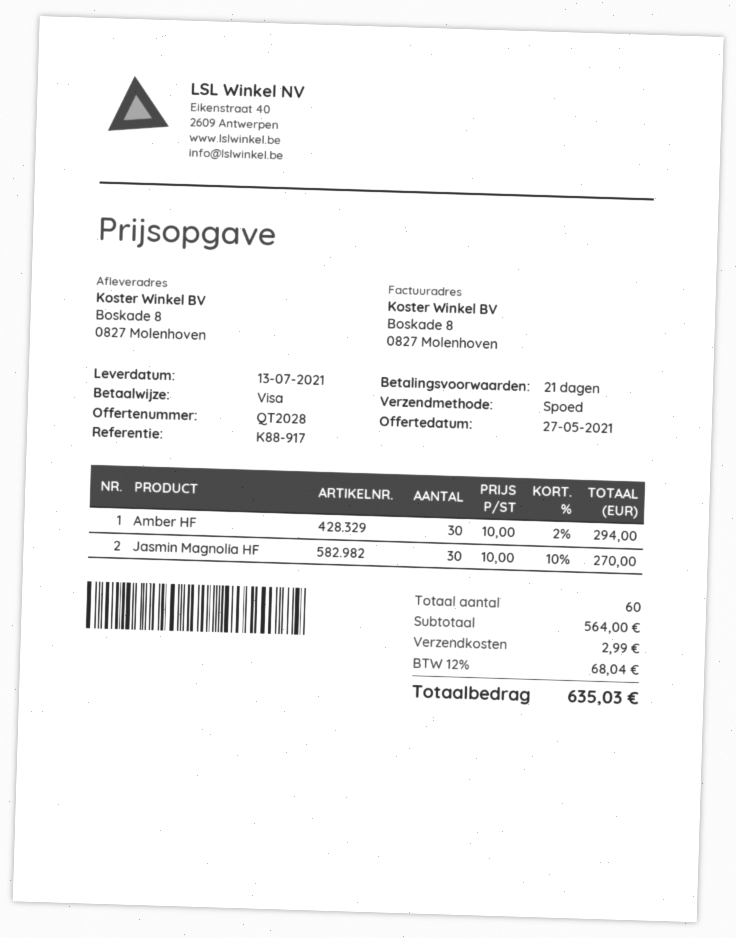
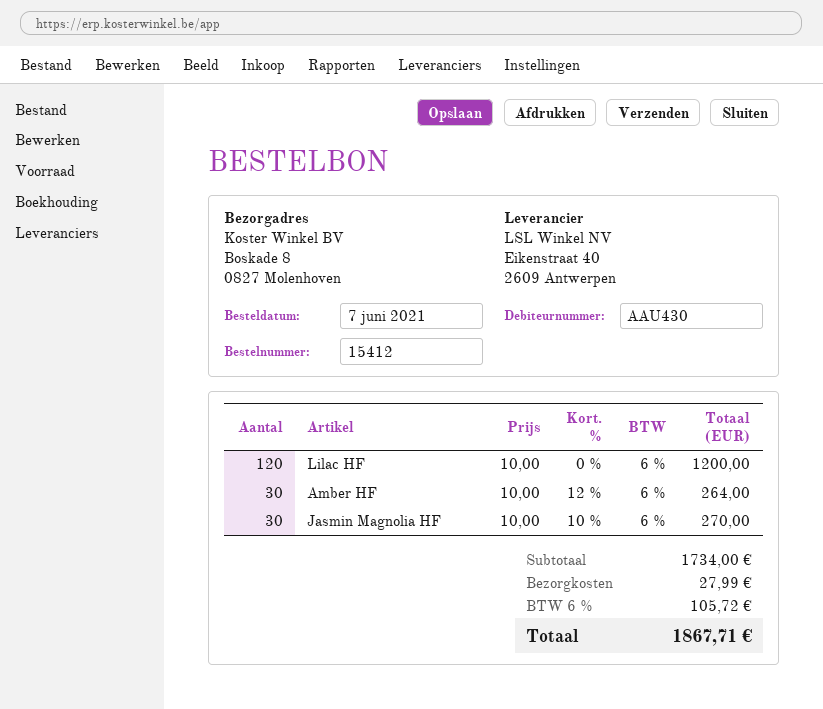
Amber HF: 30 x 10.00 - 2% = 294.00 -> 30 x 10.00 - 12% = 264.00
Lilac HF: none -> 120 x 10.00 = 1200.00
subtotal: 564.00 -> 1734.00
shipping: 2.99 -> 27.99
tax: 12% = 68.04 -> 6% = 105.72
total: 635.03 -> 1867.71

